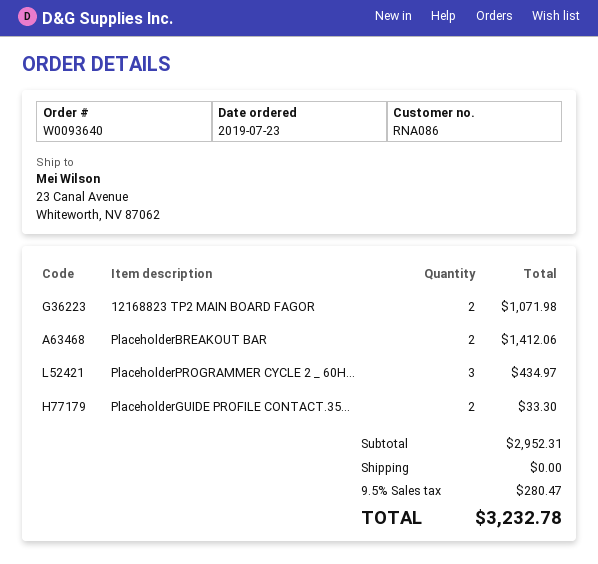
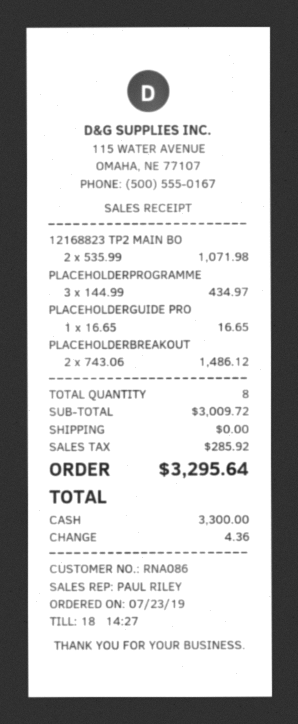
PlaceholderBREAKOUT BAR: 2 for 1412.06 -> 2 for 1486.12
PlaceholderGUIDE PROFILE CONTACT.35...: 2 for 33.30 -> 1 for 16.65
subtotal: 2952.31 -> 3009.72
tax: 280.47 -> 285.92
total: 3232.78 -> 3295.64

